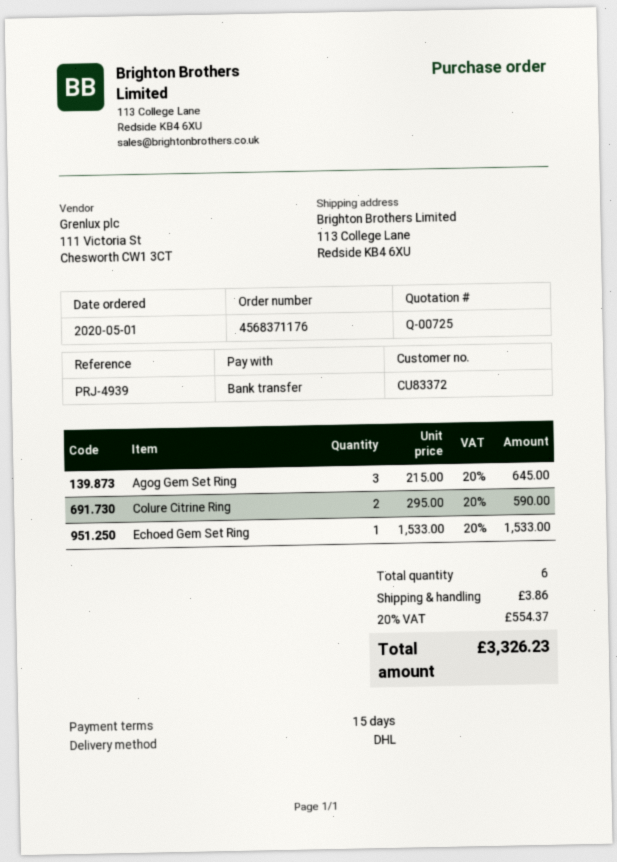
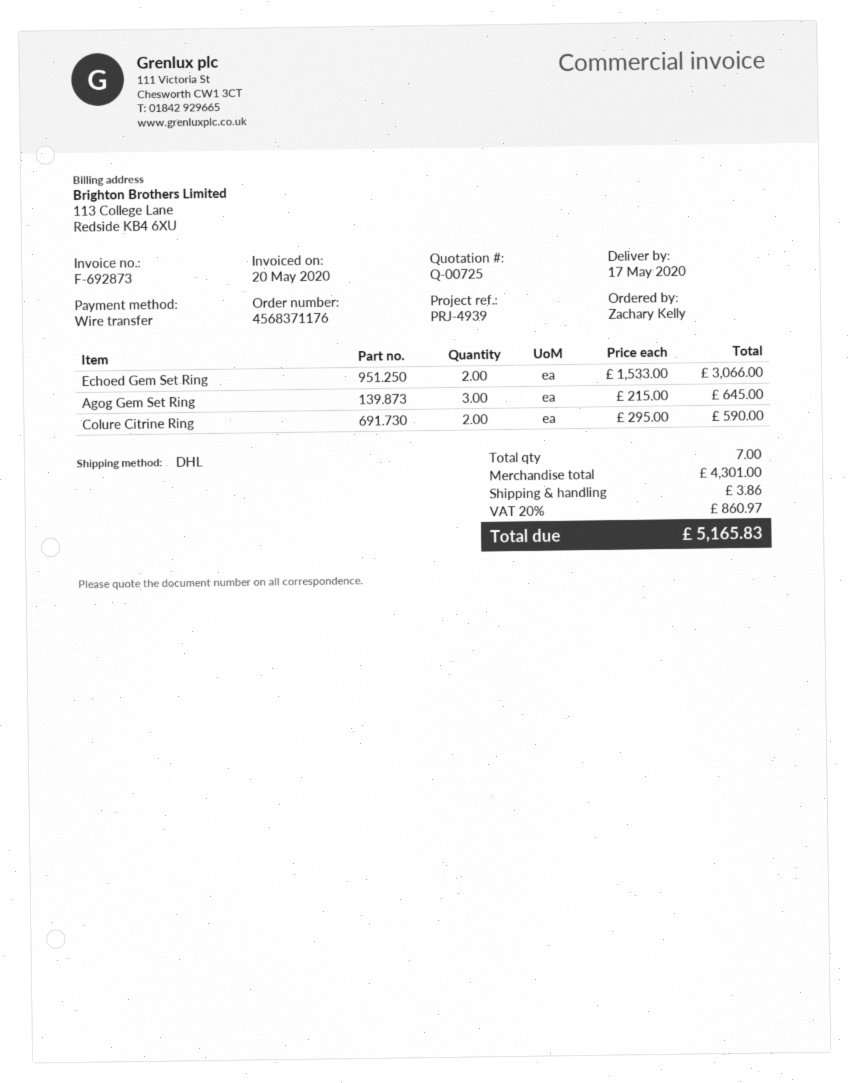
Echoed Gem Set Ring: 1 x 1533.00 = 1533.00 -> 2 x 1533.00 = 3066.00
total quantity: 6 -> 7
tax: 20% = 554.37 -> 20% = 860.97
total: 3326.23 -> 5165.83

